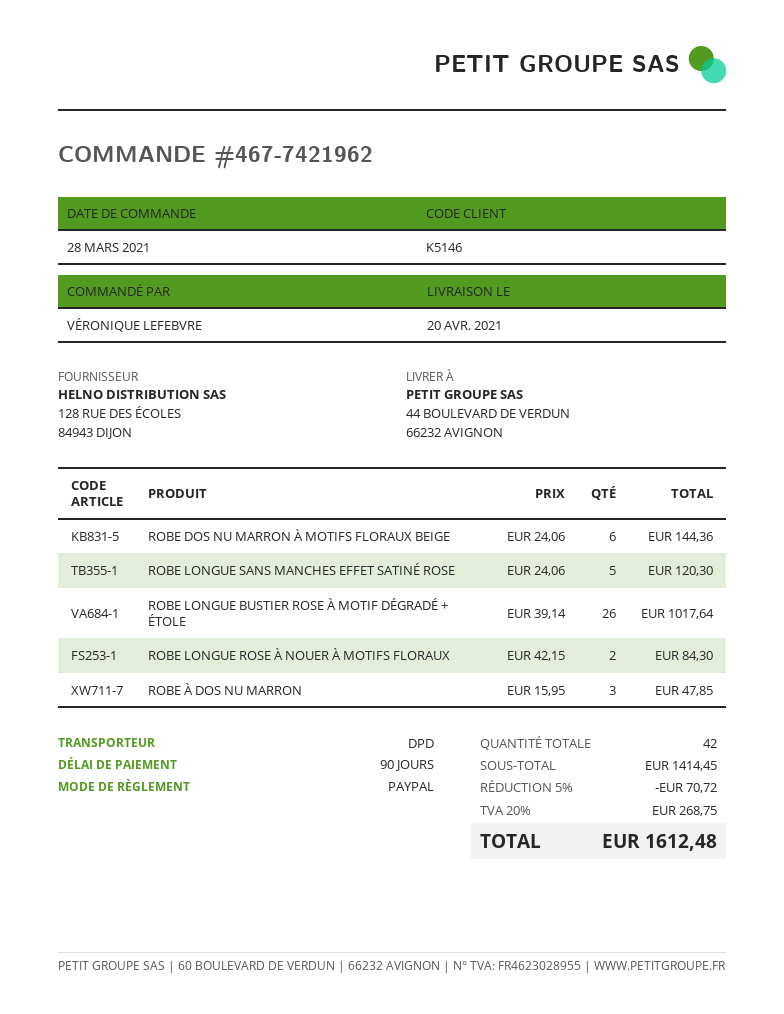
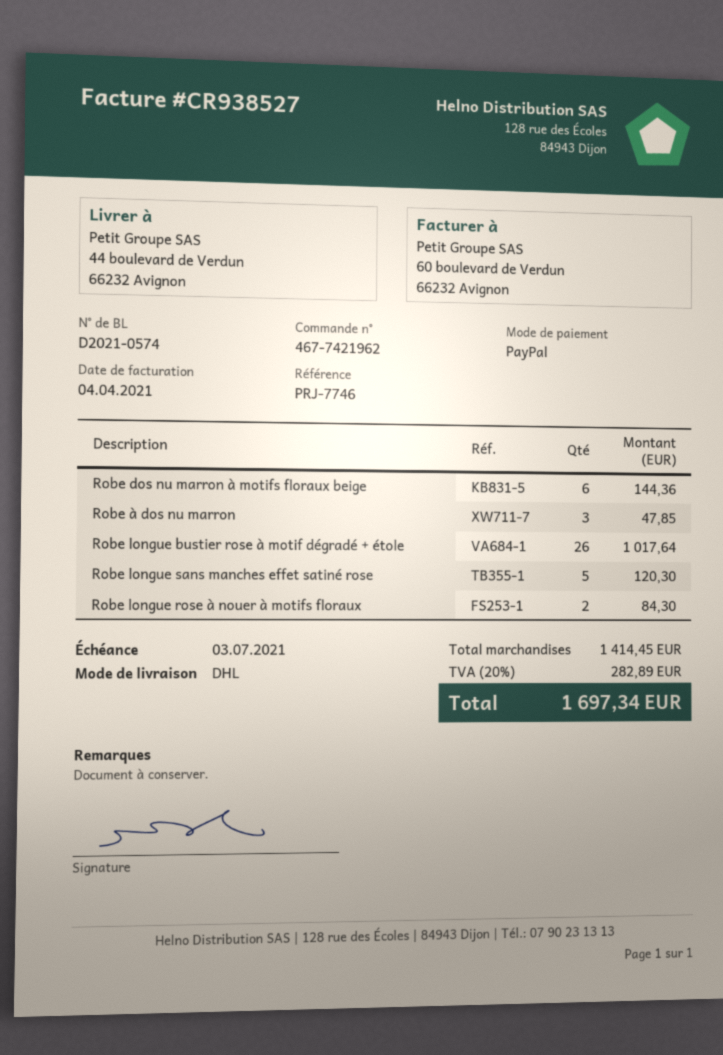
shipping method: DPD -> DHL
discount: 5% = 70.72 -> none
tax: 20% = 268.75 -> 20% = 282.89
total: 1612.48 -> 1697.34

